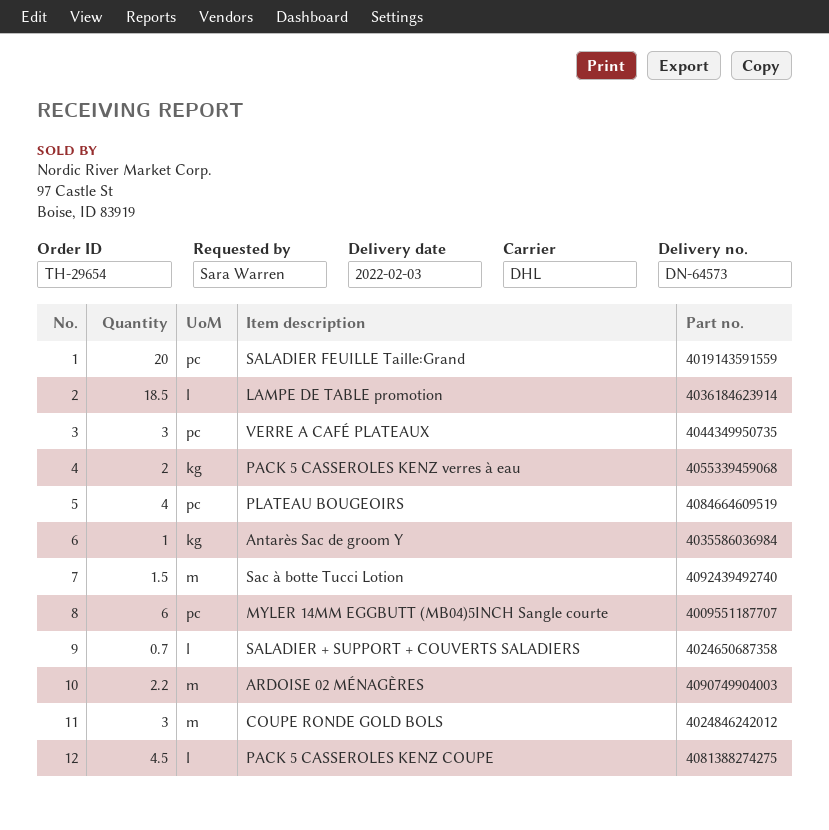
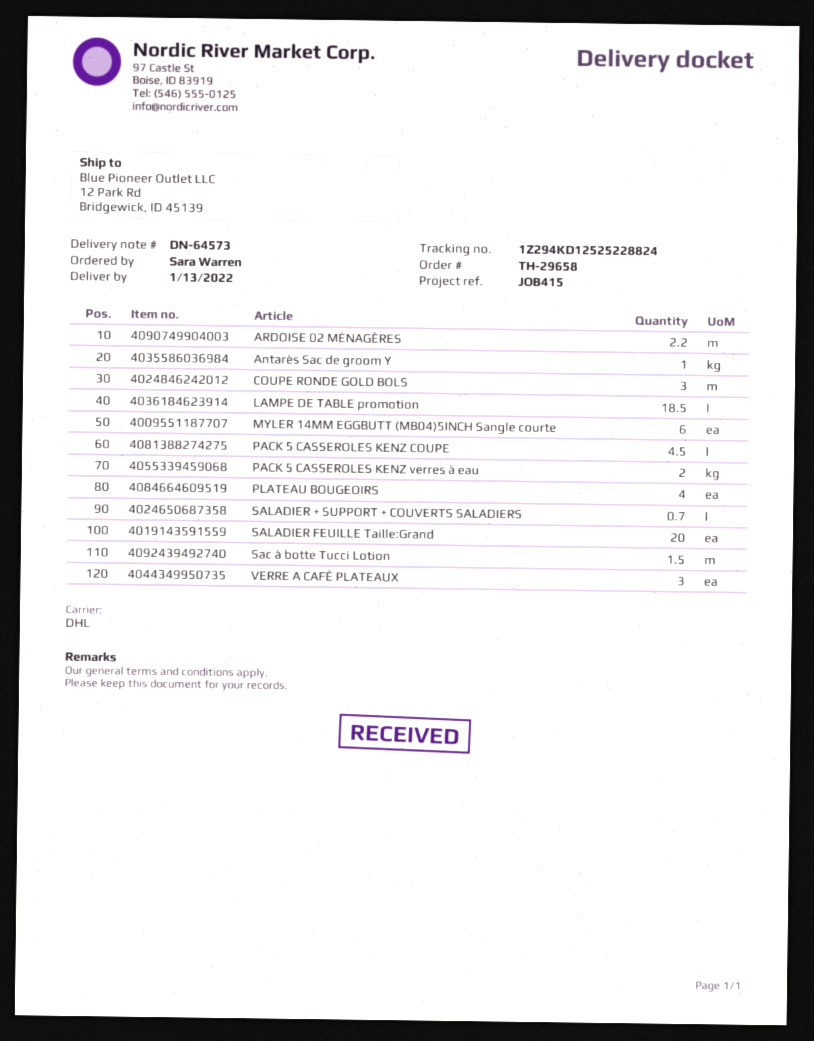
order number: TH-29654 -> TH-29658
delivery date: 2022-02-03 -> 2022-01-13

